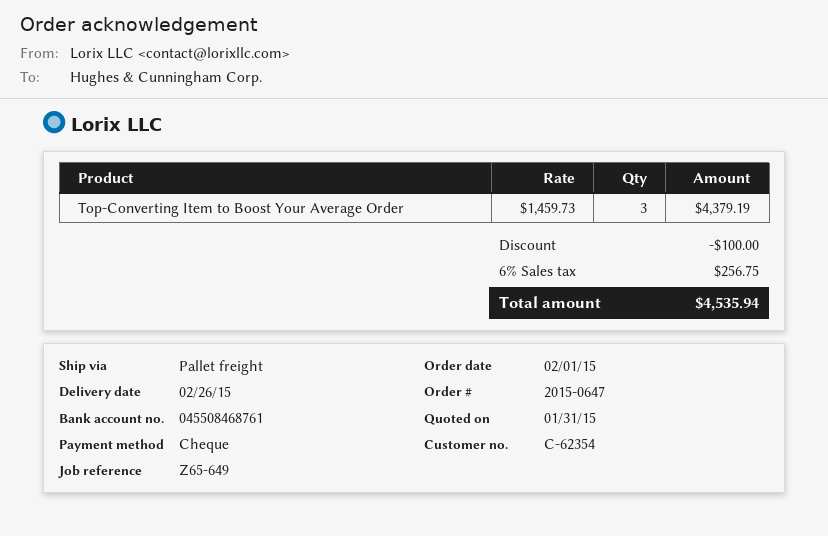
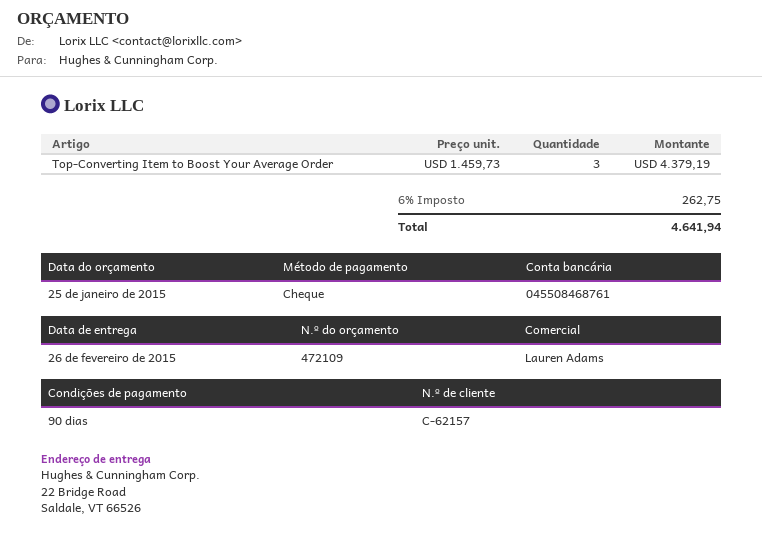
quote date: 2015-01-31 -> 2015-01-25
customer number: C-62354 -> C-62157
discount: 100.00 -> none
tax: 6% = 256.75 -> 6% = 262.75
total: 4535.94 -> 4641.94

